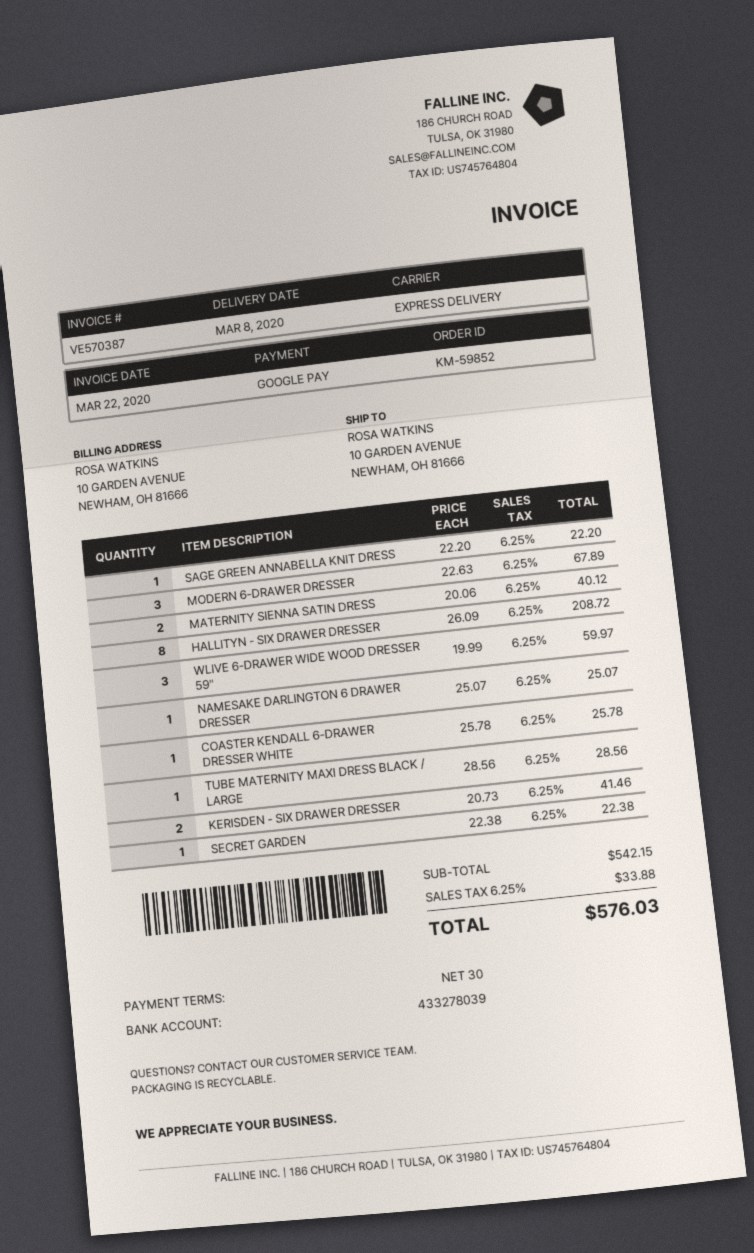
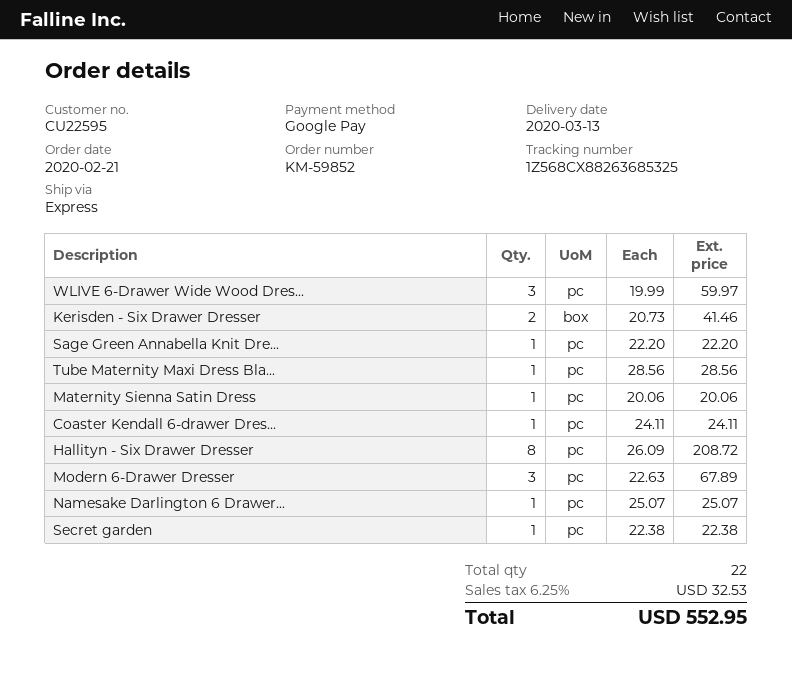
delivery date: 2020-03-08 -> 2020-03-13
MATERNITY SIENNA SATIN DRESS: 2 x 20.06 = 40.12 -> 1 x 20.06 = 20.06
COASTER KENDALL 6-DRAWER DRESSER WHITE: 1 x 25.78 = 25.78 -> 1 x 24.11 = 24.11
tax: 6.25% = 33.88 -> 6.25% = 32.53
total: 576.03 -> 552.95

